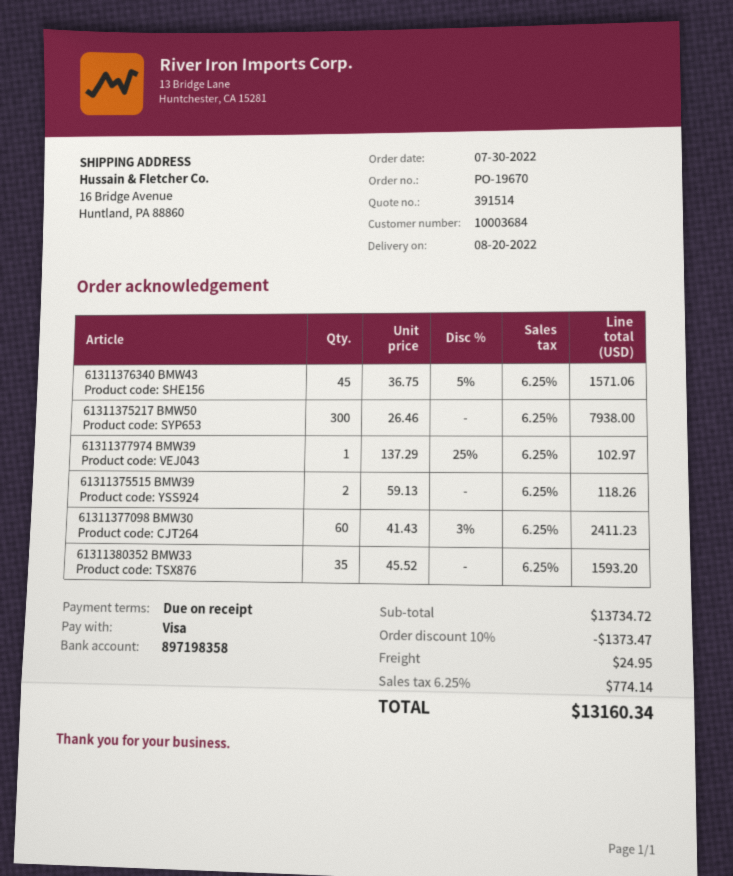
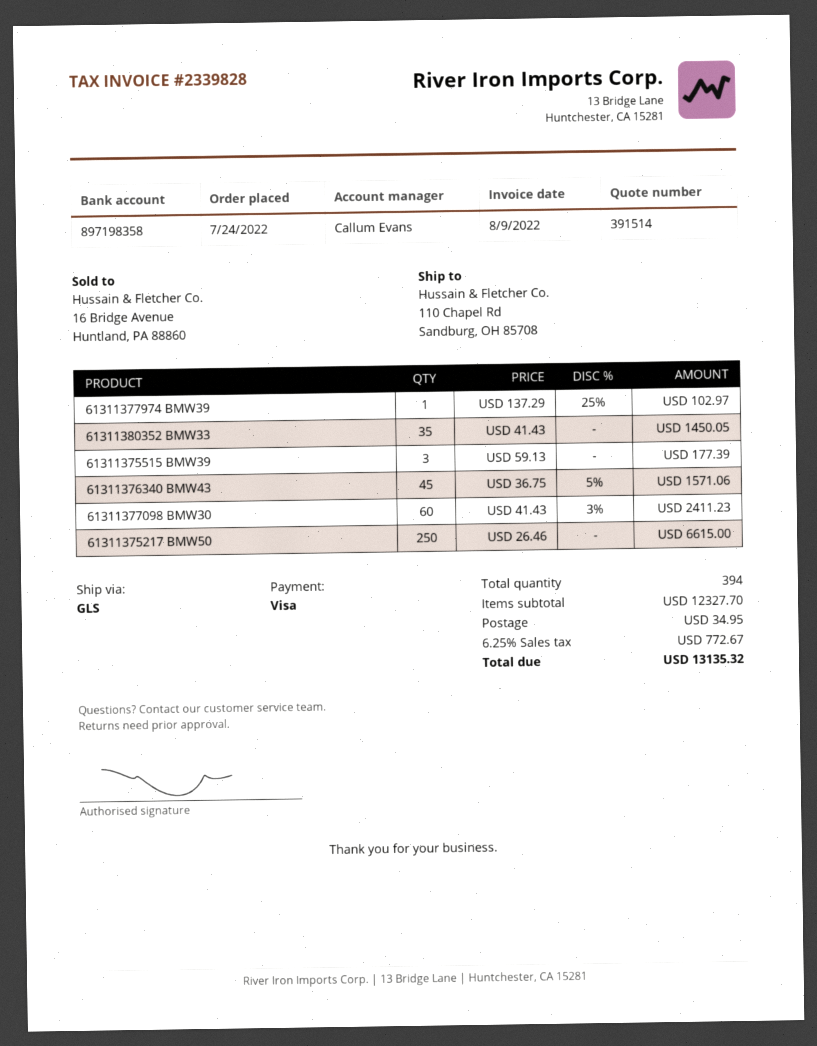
order date: 2022-07-30 -> 2022-07-24
ship to: 16 Bridge Avenue, Huntland, PA 88860 -> 110 Chapel Rd, Sandburg, OH 85708
61311375217 BMW50: 300 x 26.46 = 7938.00 -> 250 x 26.46 = 6615.00
61311375515 BMW39: 2 x 59.13 = 118.26 -> 3 x 59.13 = 177.39
61311380352 BMW33: 35 x 45.52 = 1593.20 -> 35 x 41.43 = 1450.05
subtotal: 13734.72 -> 12327.70
discount: 10% = 1373.47 -> none
shipping: 24.95 -> 34.95
tax: 6.25% = 774.14 -> 6.25% = 772.67
total: 13160.34 -> 13135.32

